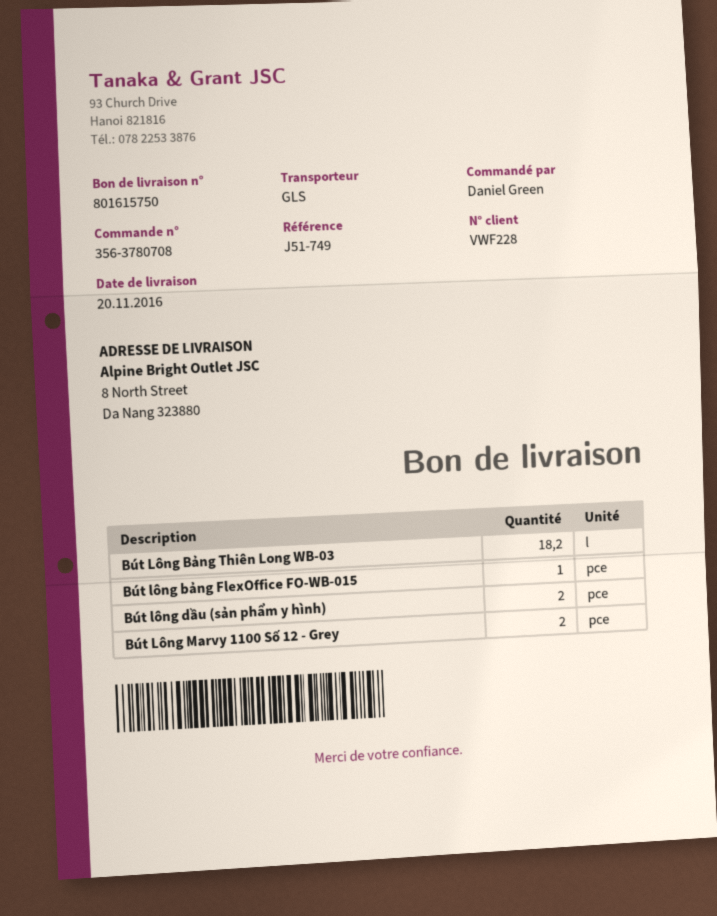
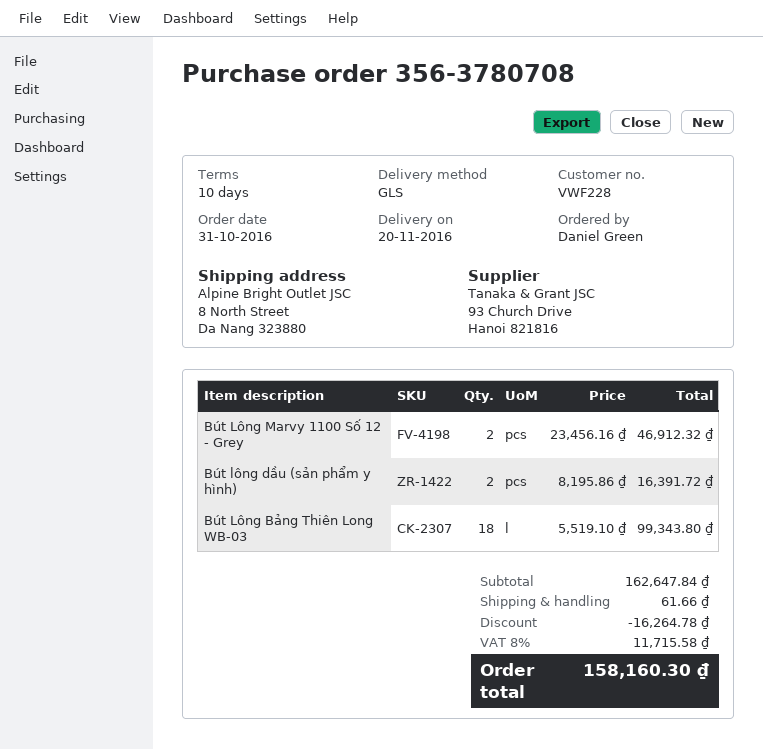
Bút Lông Bảng Thiên Long WB-03: 18.2 -> 18
Bút lông bảng FlexOffice FO-WB-015: 1 -> none

